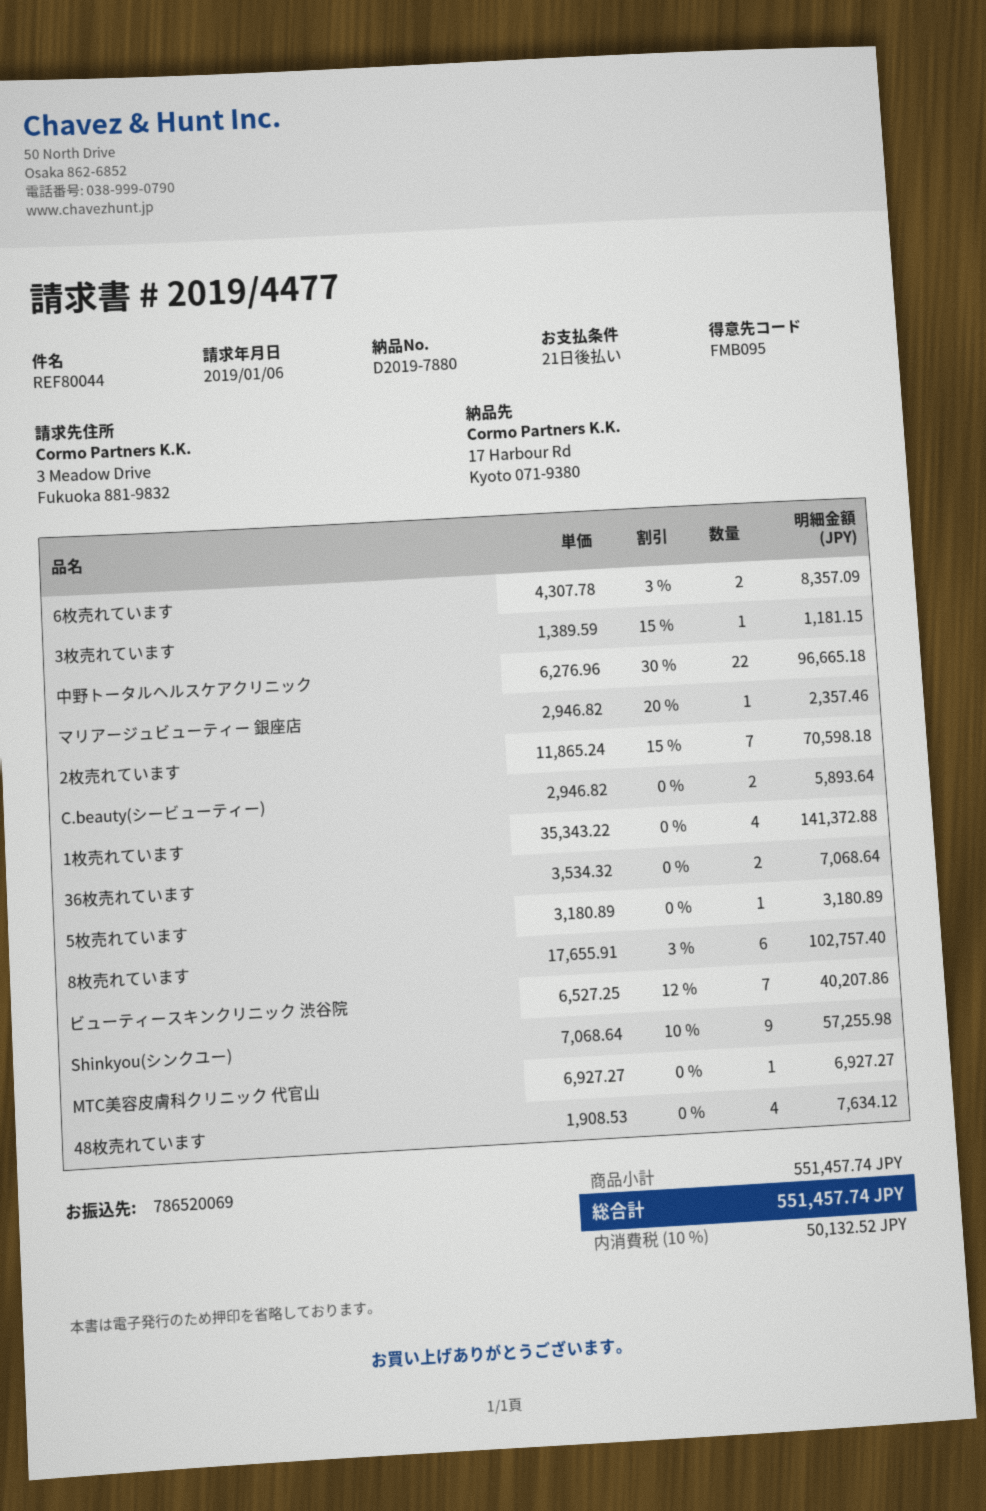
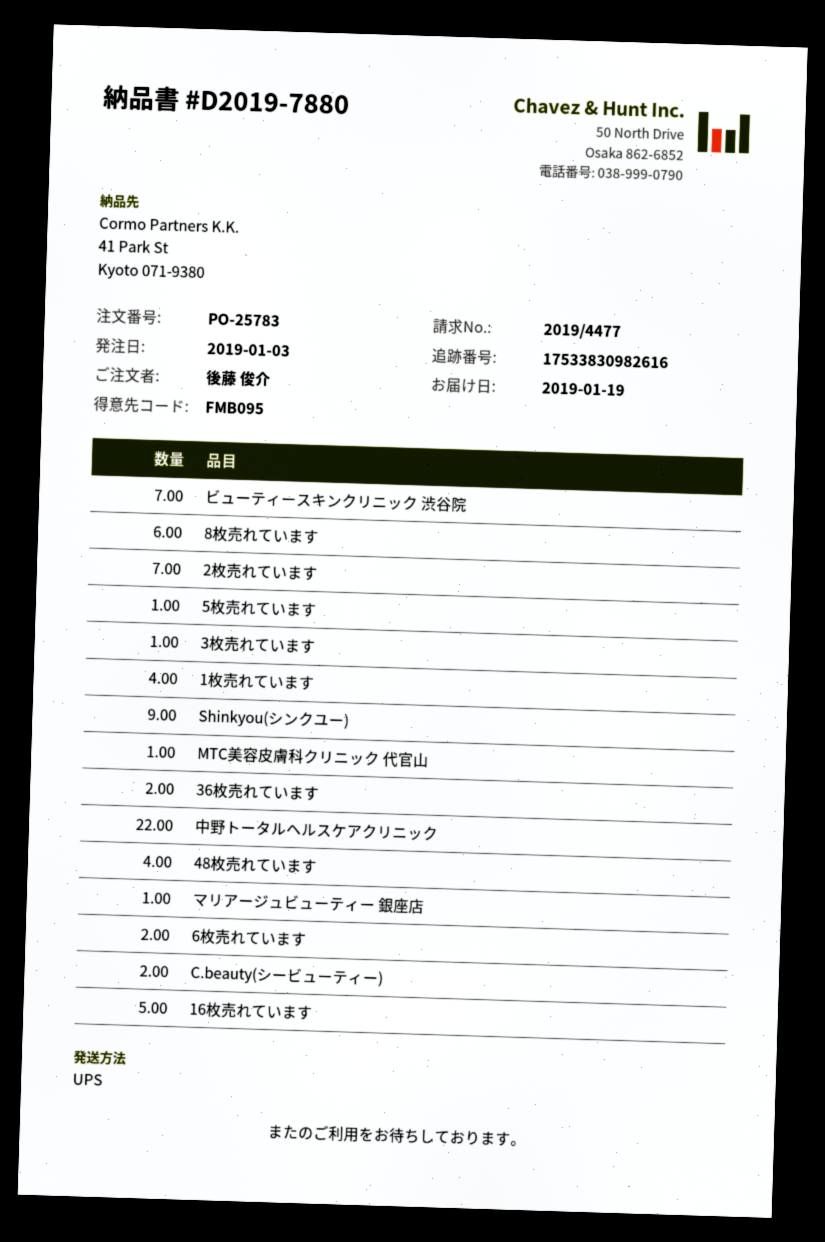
ship to: 17 Harbour Rd, Kyoto 071-9380 -> 41 Park St, Kyoto 071-9380
16枚売れています: none -> 5

